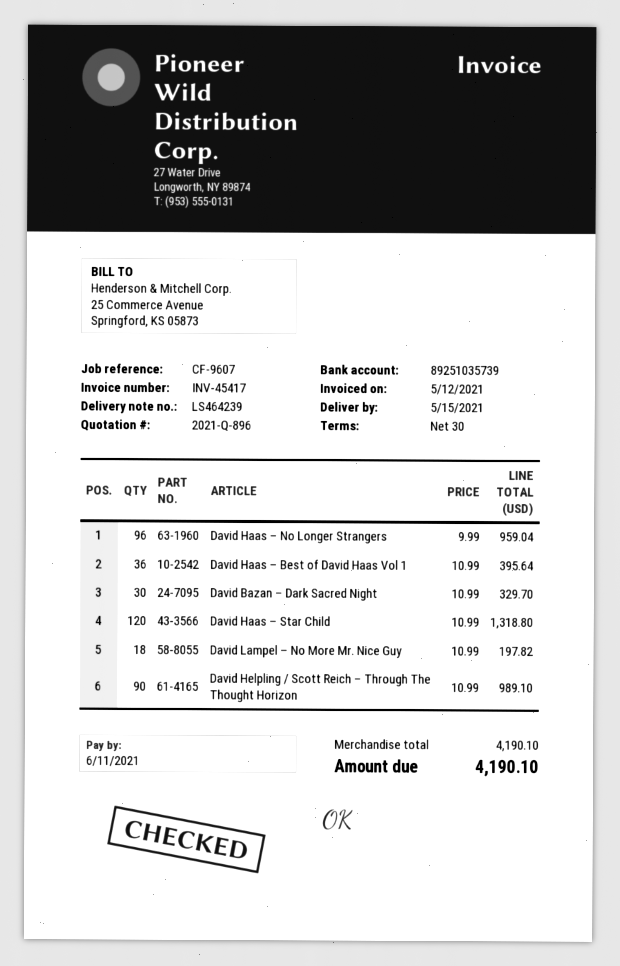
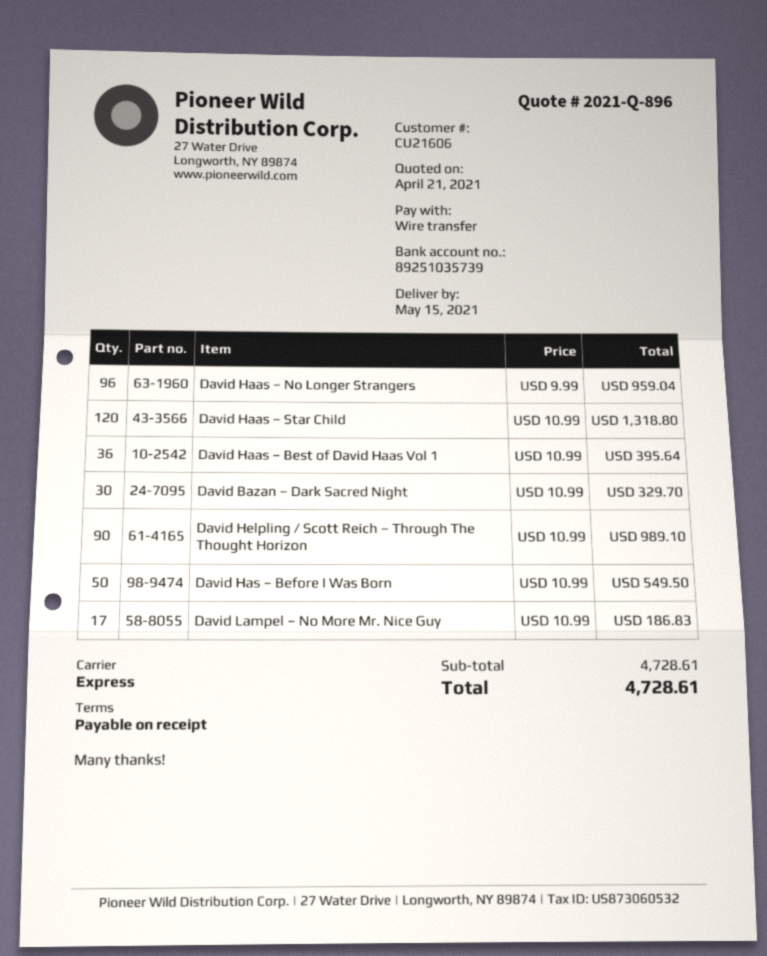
payment terms: 30 days -> on receipt
David Lampel – No More Mr. Nice Guy: 18 x 10.99 = 197.82 -> 17 x 10.99 = 186.83
David Has – Before I Was Born: none -> 50 x 10.99 = 549.50
subtotal: 4190.10 -> 4728.61
total: 4190.10 -> 4728.61

